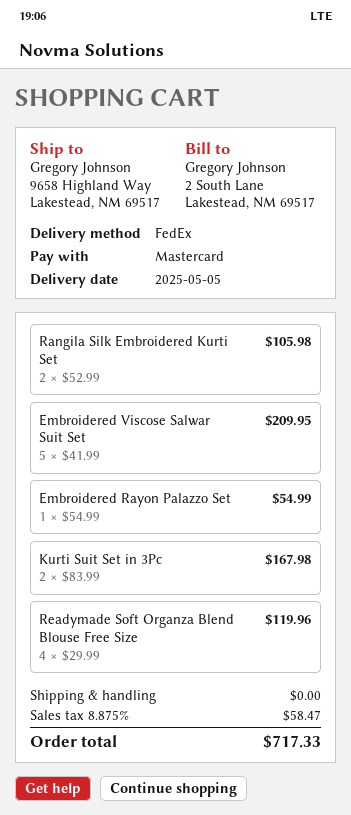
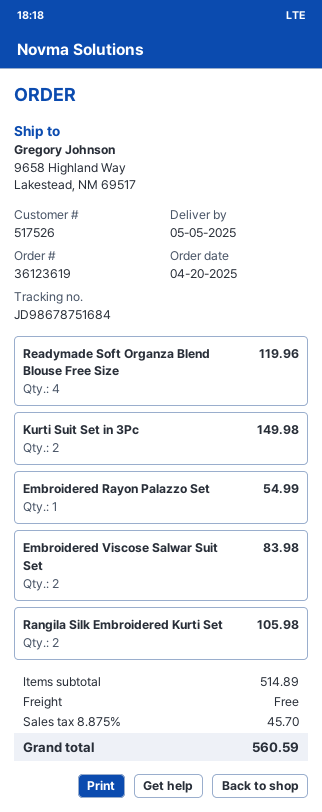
Embroidered Viscose Salwar Suit Set: 5 for 209.95 -> 2 for 83.98
Kurti Suit Set in 3Pc: 2 for 167.98 -> 2 for 149.98
tax: 8.875% = 58.47 -> 8.875% = 45.70
total: 717.33 -> 560.59

